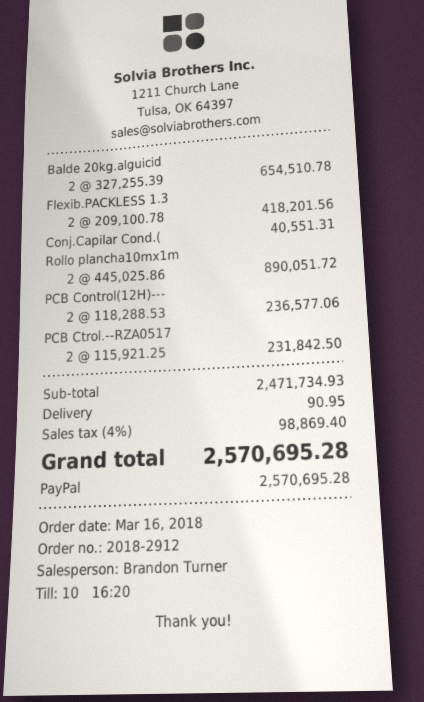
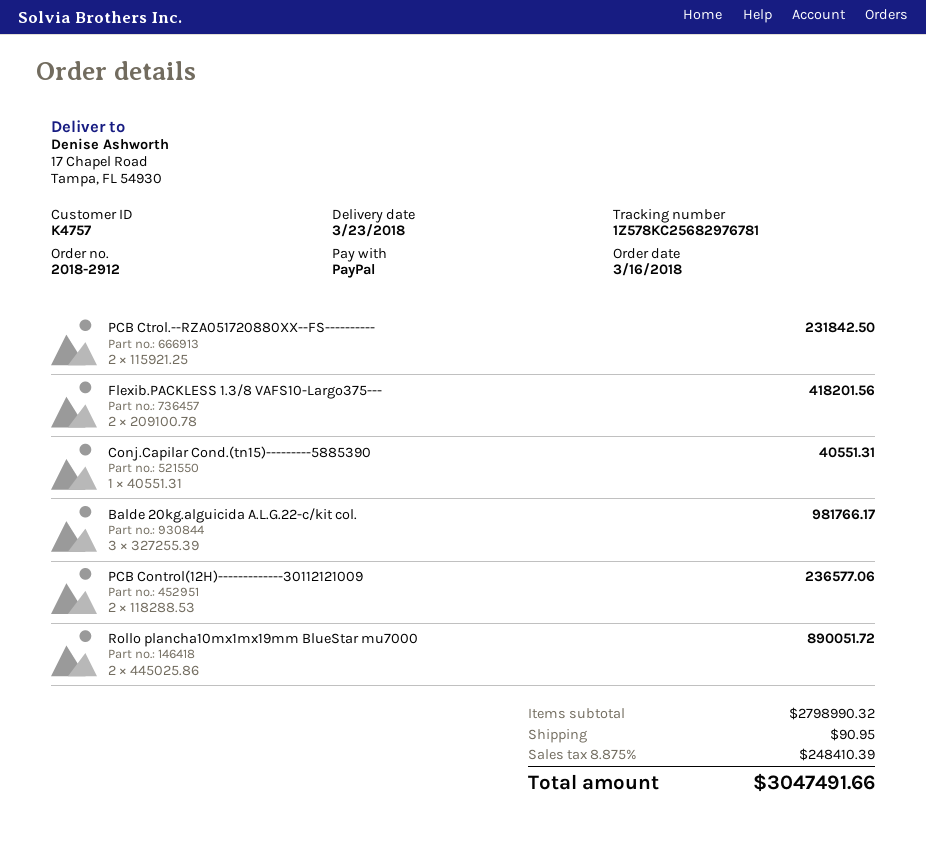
Balde 20kg.alguicid: 2 x 327255.39 = 654510.78 -> 3 x 327255.39 = 981766.17
subtotal: 2471734.93 -> 2798990.32
tax: 4% = 98869.40 -> 8.875% = 248410.39
total: 2570695.28 -> 3047491.66

